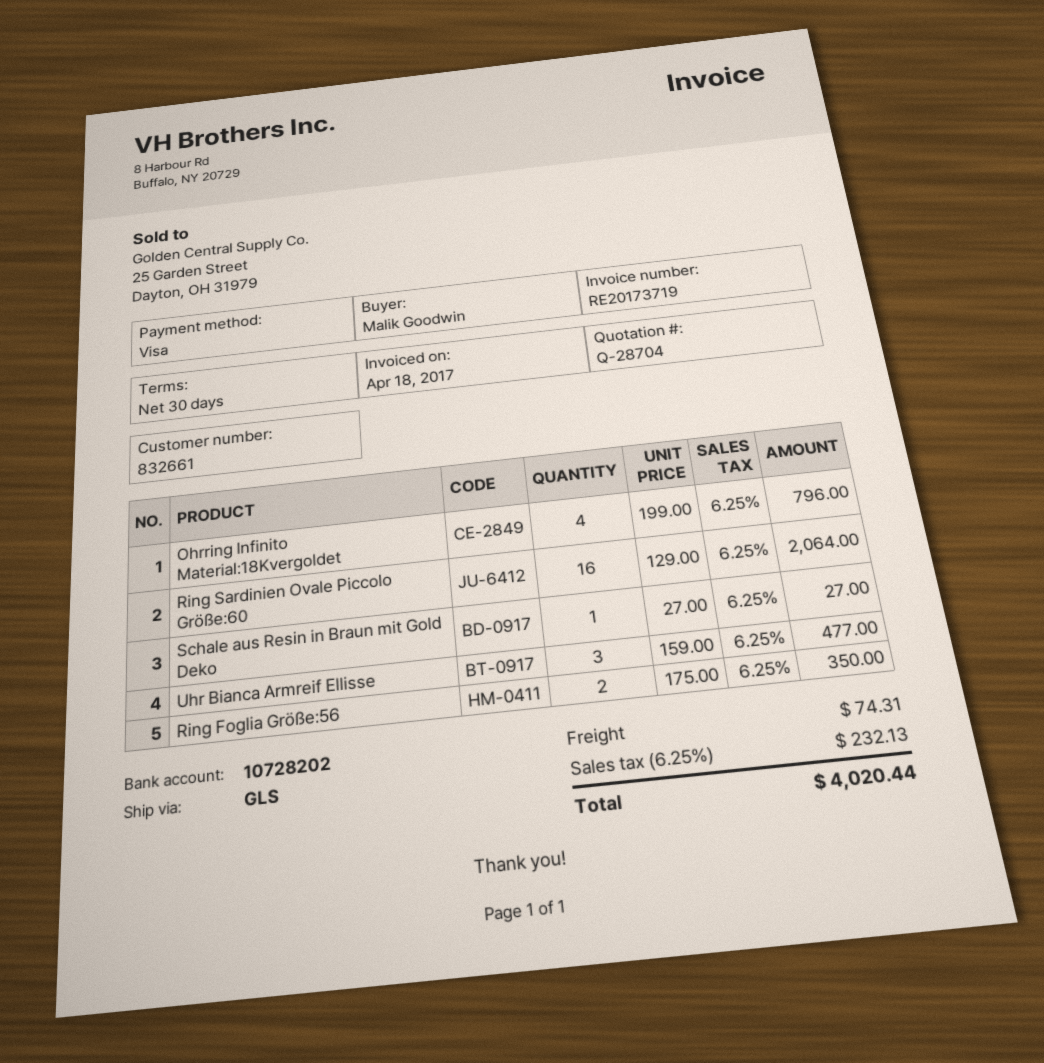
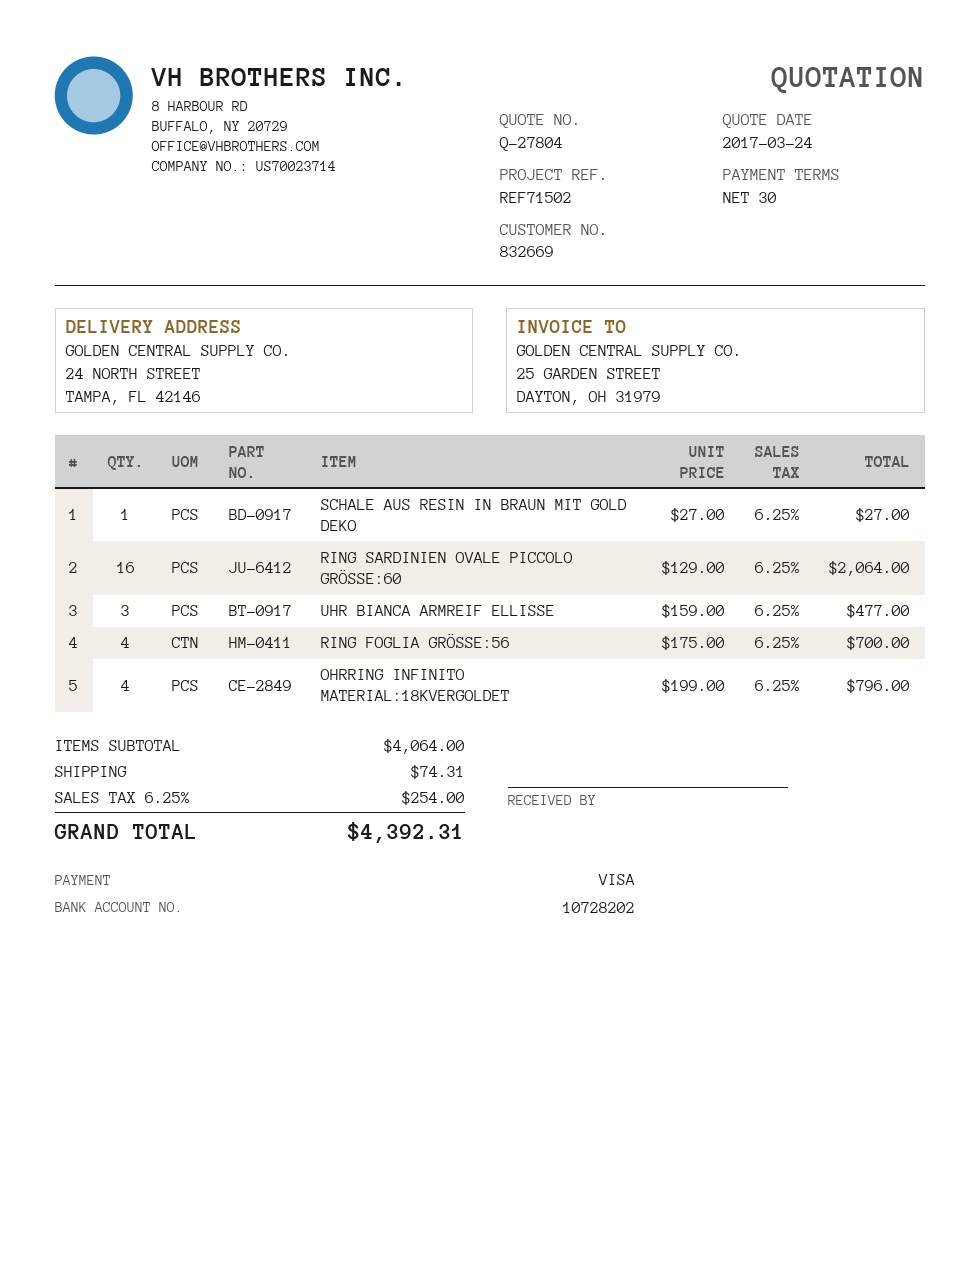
quote number: Q-28704 -> Q-27804
customer number: 832661 -> 832669
Ring Foglia Größe:56: 2 x 175.00 = 350.00 -> 4 x 175.00 = 700.00
tax: 6.25% = 232.13 -> 6.25% = 254.00
total: 4020.44 -> 4392.31

